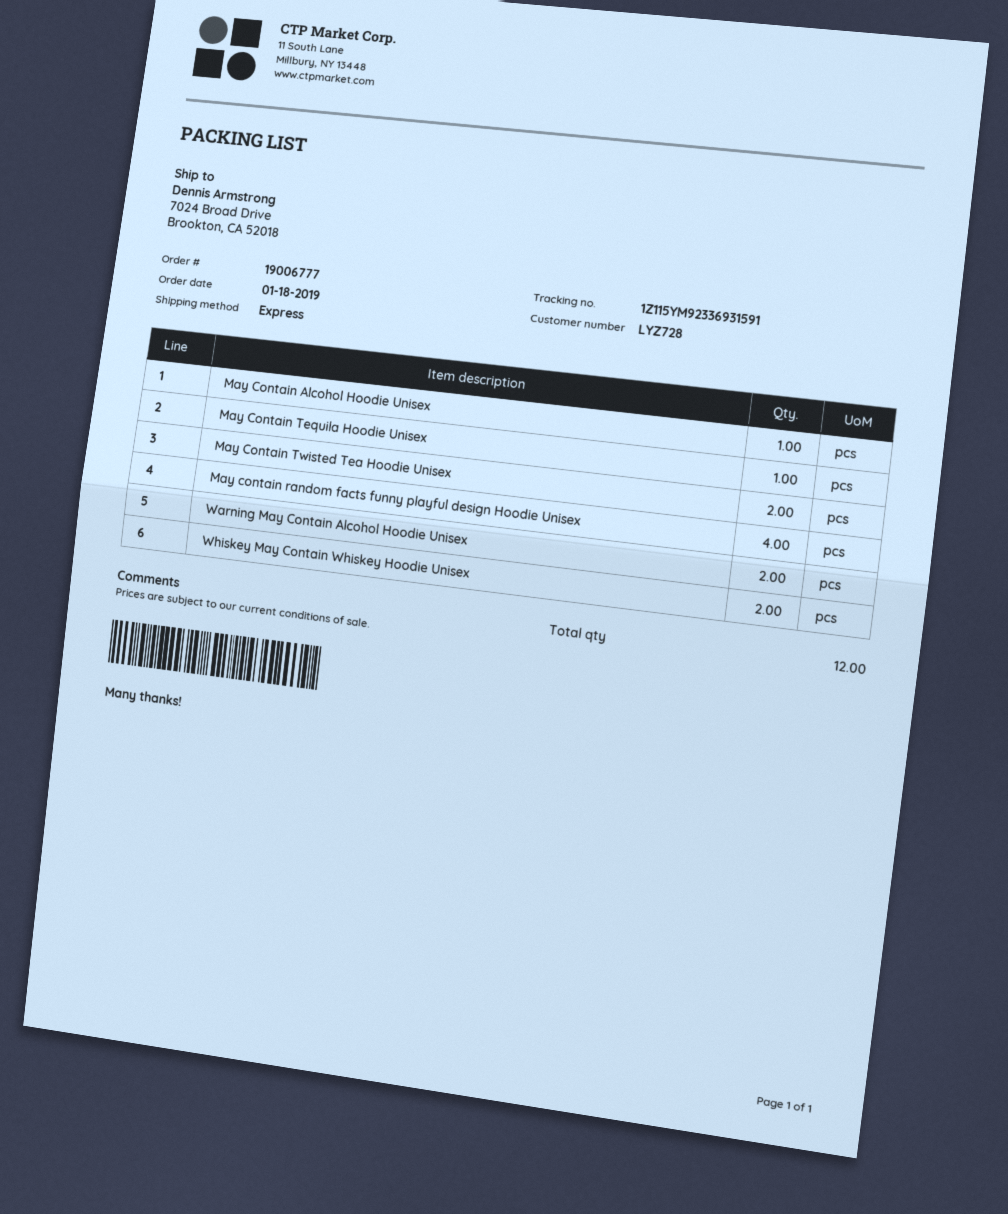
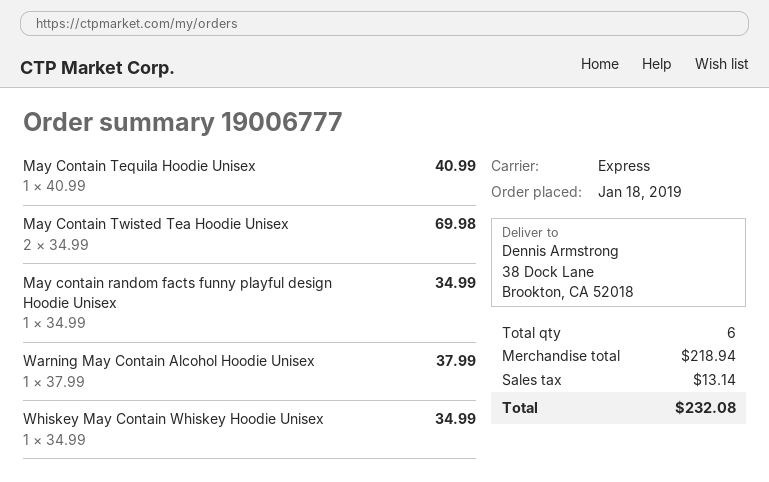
ship to: 7024 Broad Drive, Brookton, CA 52018 -> 38 Dock Lane, Brookton, CA 52018
May Contain Alcohol Hoodie Unisex: 1 -> none
May contain random facts funny playful design Hoodie Unisex: 4 -> 1
Warning May Contain Alcohol Hoodie Unisex: 2 -> 1
Whiskey May Contain Whiskey Hoodie Unisex: 2 -> 1
total quantity: 12 -> 6

